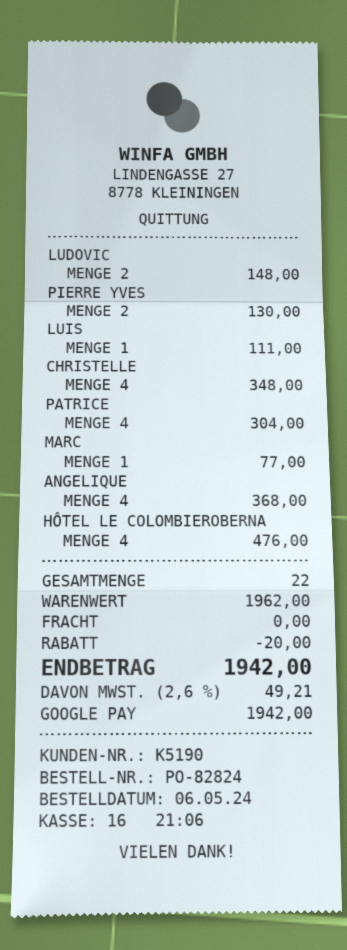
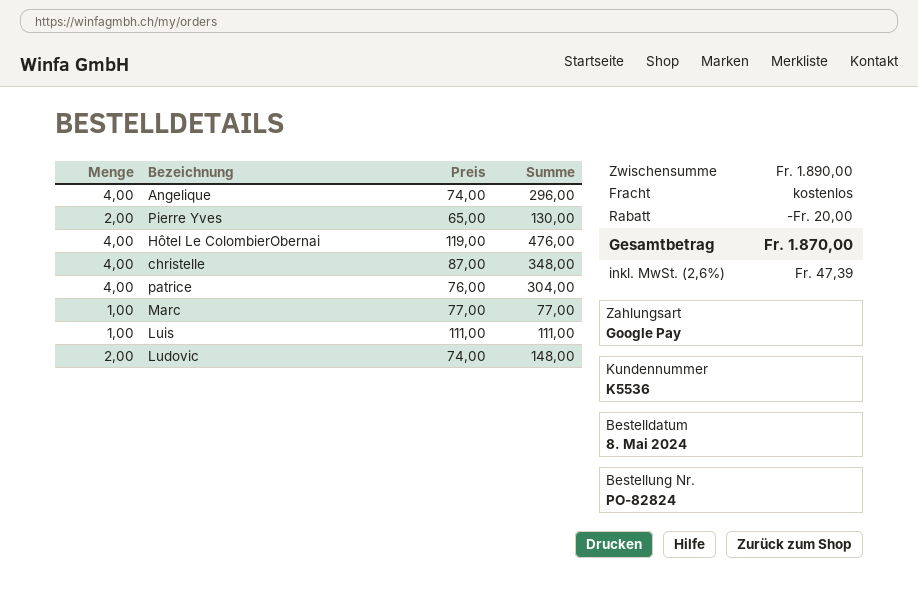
order date: 2024-05-06 -> 2024-05-08
customer number: K5190 -> K5536
ANGELIQUE: 4 for 368.00 -> 4 for 296.00
subtotal: 1962.00 -> 1890.00
tax: 2.6% = 49.21 -> 2.6% = 47.39
total: 1942.00 -> 1870.00

